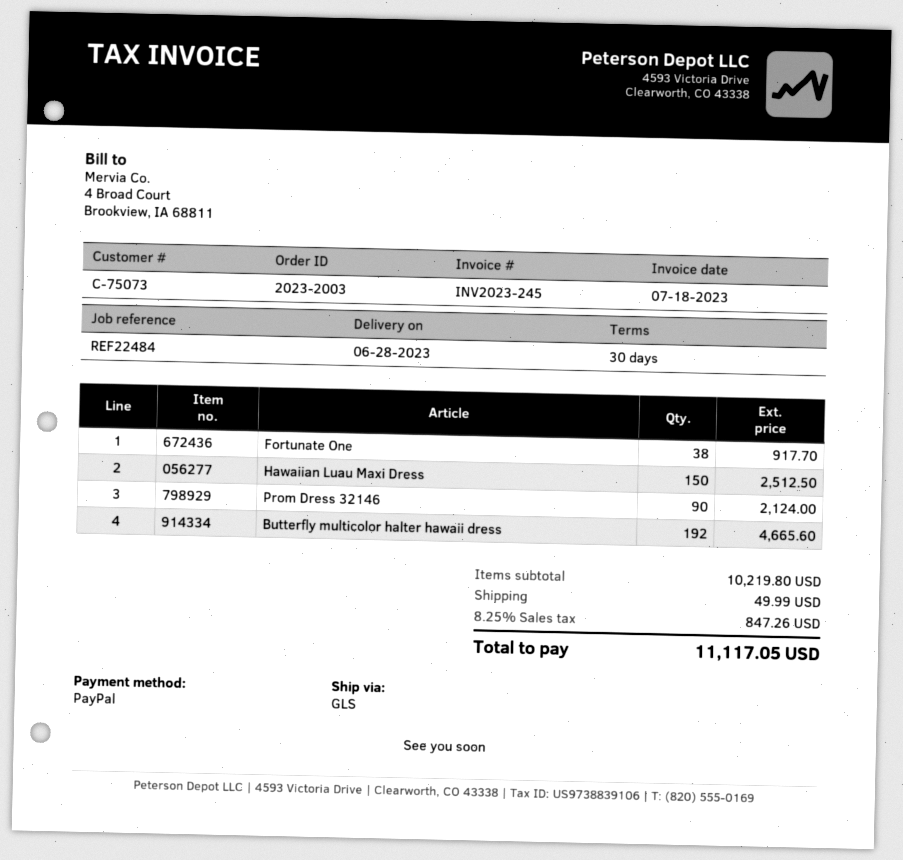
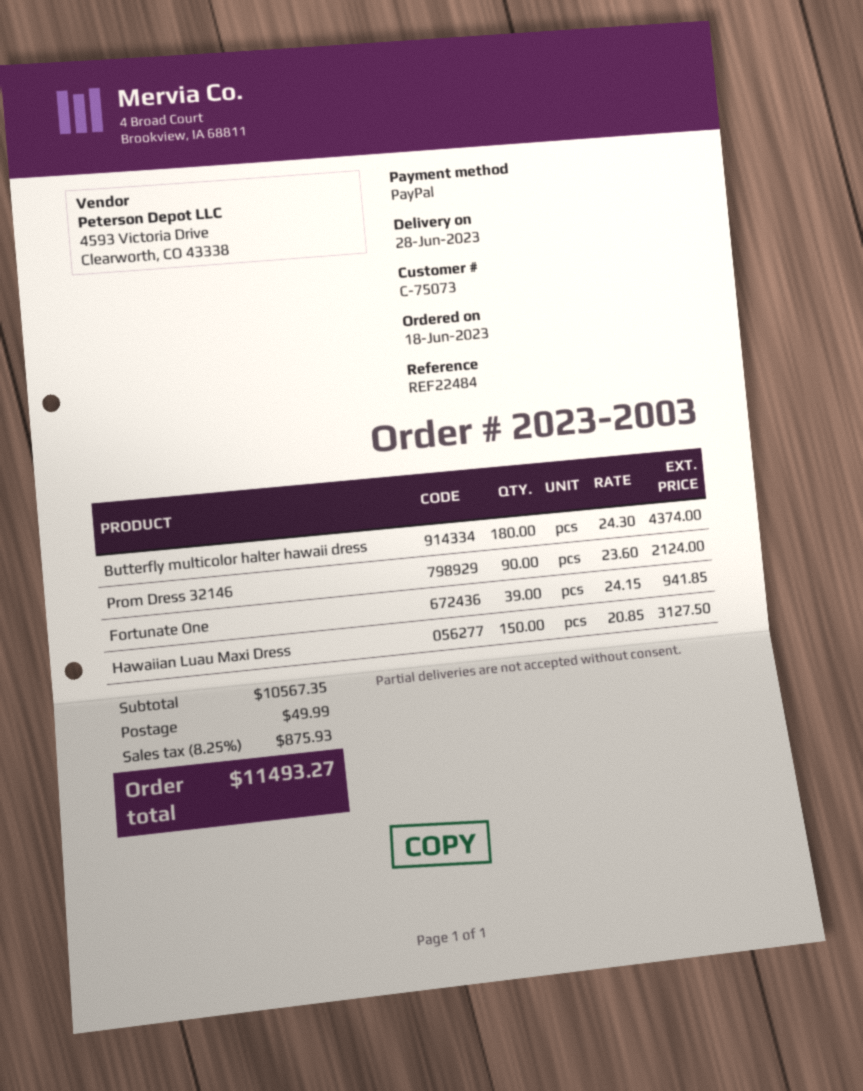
Fortunate One: 38 for 917.70 -> 39 for 941.85
Hawaiian Luau Maxi Dress: 150 for 2512.50 -> 150 for 3127.50
Butterfly multicolor halter hawaii dress: 192 for 4665.60 -> 180 for 4374.00
subtotal: 10219.80 -> 10567.35
tax: 8.25% = 847.26 -> 8.25% = 875.93
total: 11117.05 -> 11493.27

